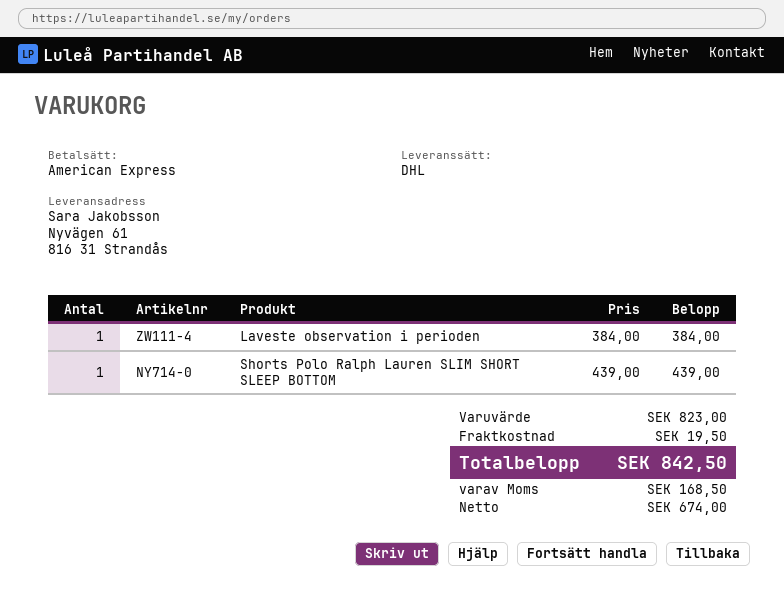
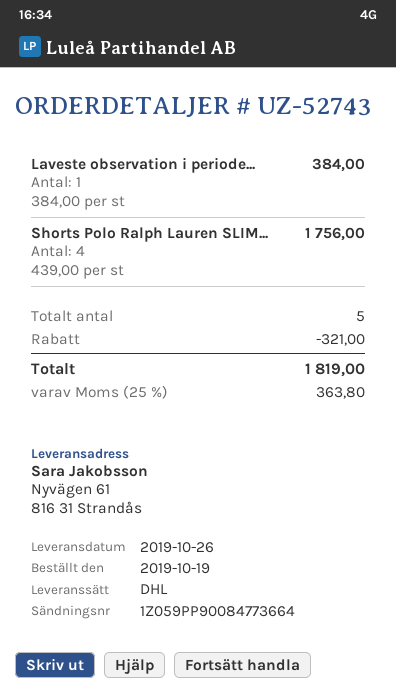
Shorts Polo Ralph Lauren SLIM SHORT SLEEP BOTTOM: 1 x 439.00 = 439.00 -> 4 x 439.00 = 1756.00
discount: none -> 321.00
shipping: 19.50 -> none
tax: 168.50 -> 363.80
total: 842.50 -> 1819.00

